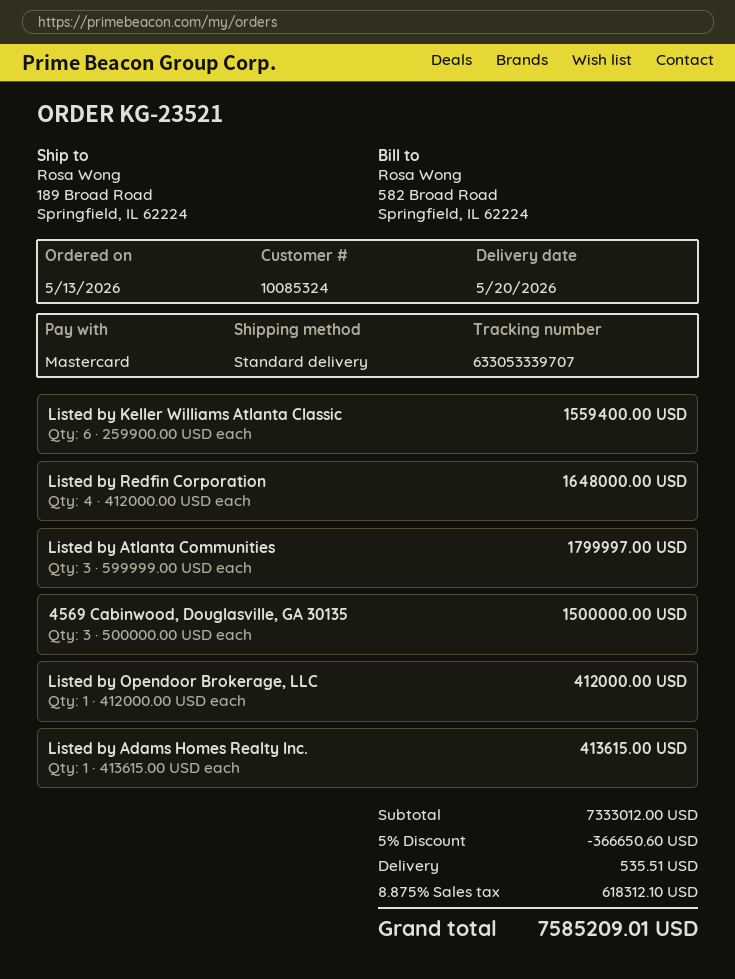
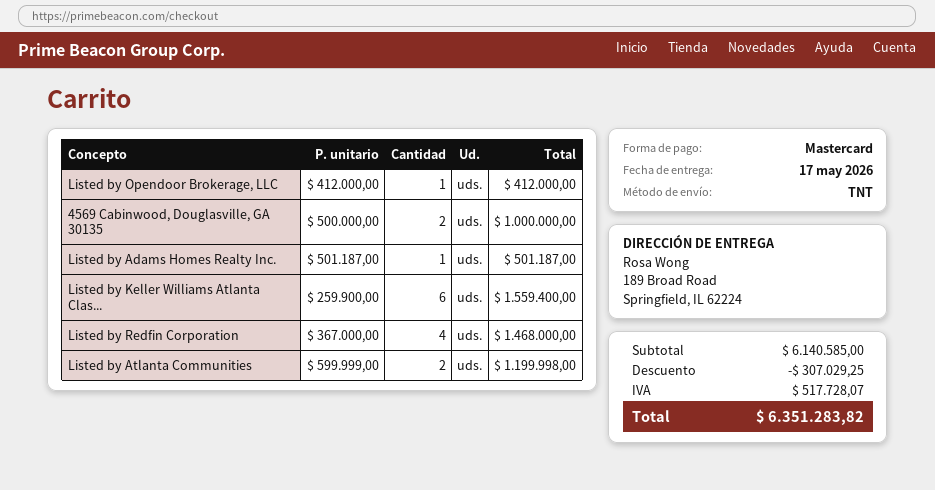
delivery date: 2026-05-20 -> 2026-05-17
shipping method: standard -> TNT
Listed by Redfin Corporation: 4 x 412000.00 = 1648000.00 -> 4 x 367000.00 = 1468000.00
Listed by Atlanta Communities: 3 x 599999.00 = 1799997.00 -> 2 x 599999.00 = 1199998.00
4569 Cabinwood, Douglasville, GA 30135: 3 x 500000.00 = 1500000.00 -> 2 x 500000.00 = 1000000.00
Listed by Adams Homes Realty Inc.: 1 x 413615.00 = 413615.00 -> 1 x 501187.00 = 501187.00
subtotal: 7333012.00 -> 6140585.00
discount: 366650.60 -> 307029.25
shipping: 535.51 -> none
tax: 618312.10 -> 517728.07
total: 7585209.01 -> 6351283.82

